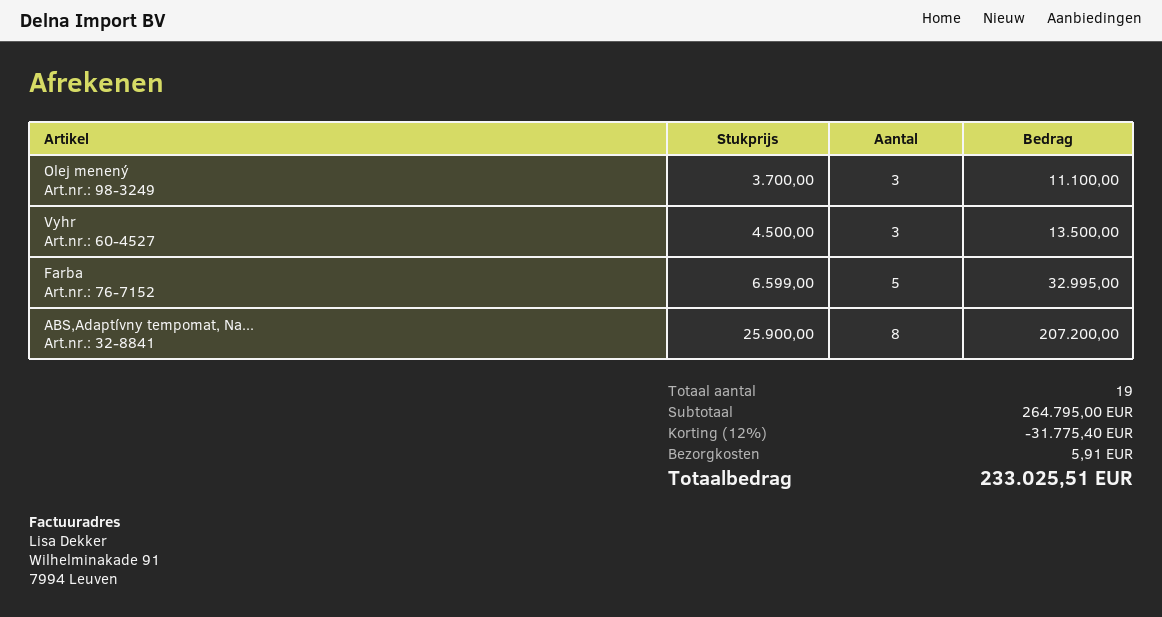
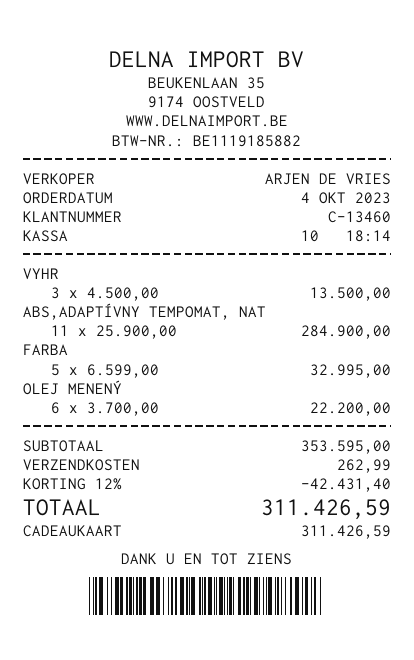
Olej menený: 3 x 3700.00 = 11100.00 -> 6 x 3700.00 = 22200.00
ABS,Adaptívny tempomat, Na...: 8 x 25900.00 = 207200.00 -> 11 x 25900.00 = 284900.00
subtotal: 264795.00 -> 353595.00
discount: 12% = 31775.40 -> 12% = 42431.40
shipping: 5.91 -> 262.99
total: 233025.51 -> 311426.59

